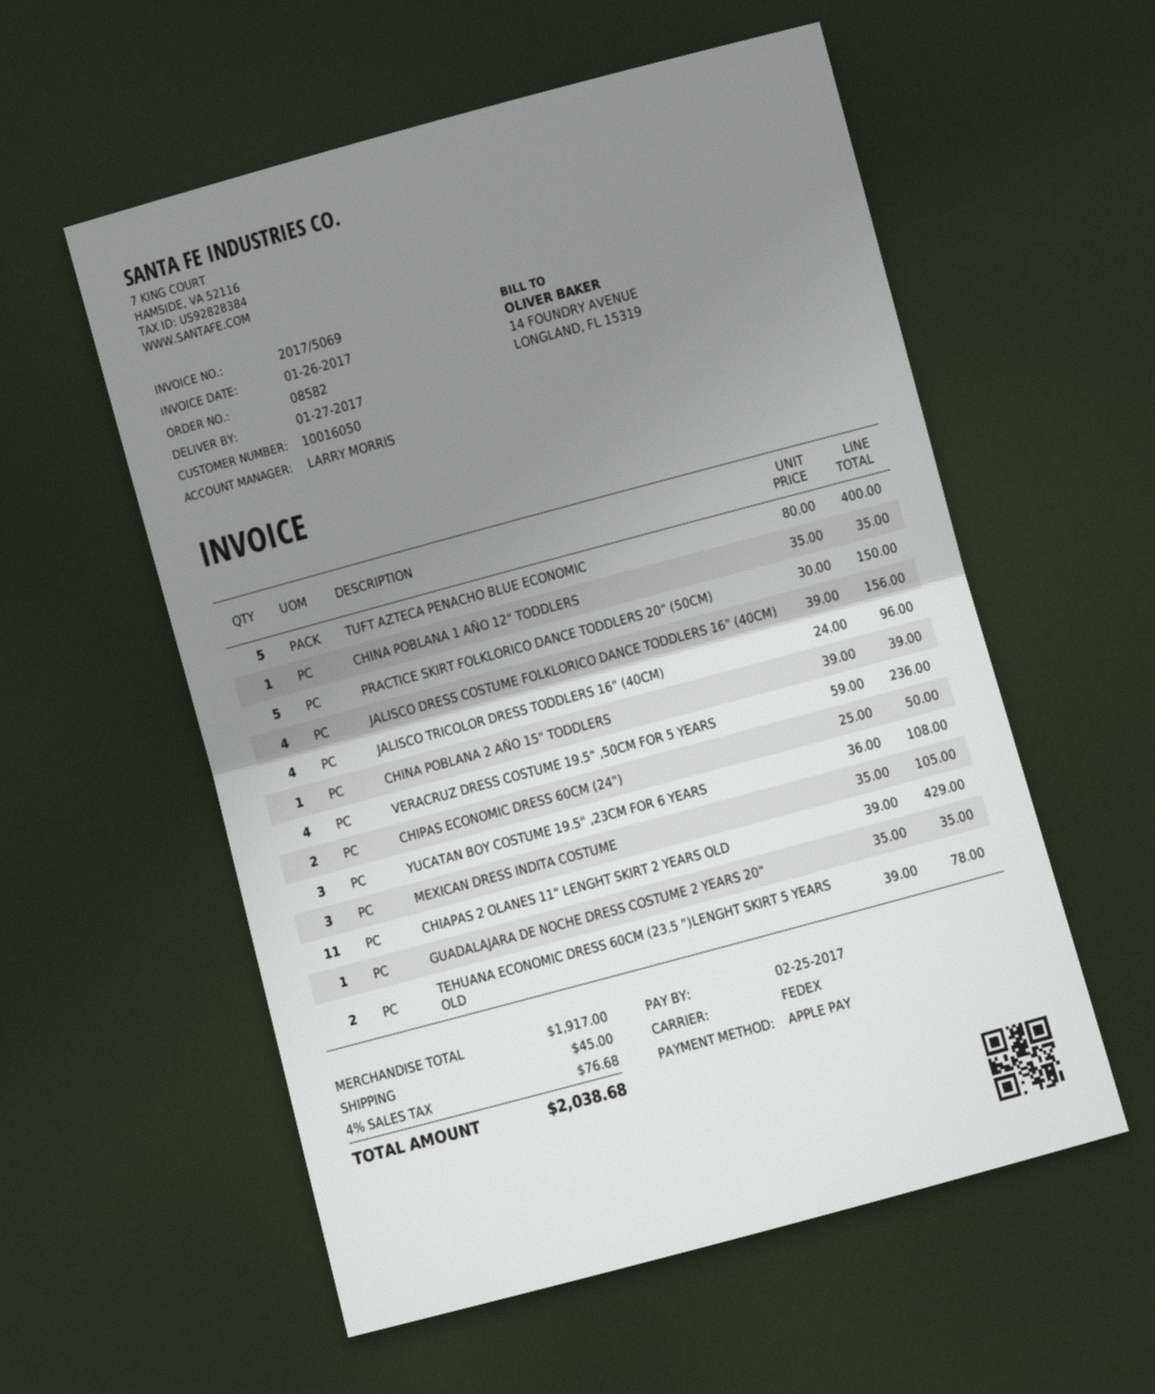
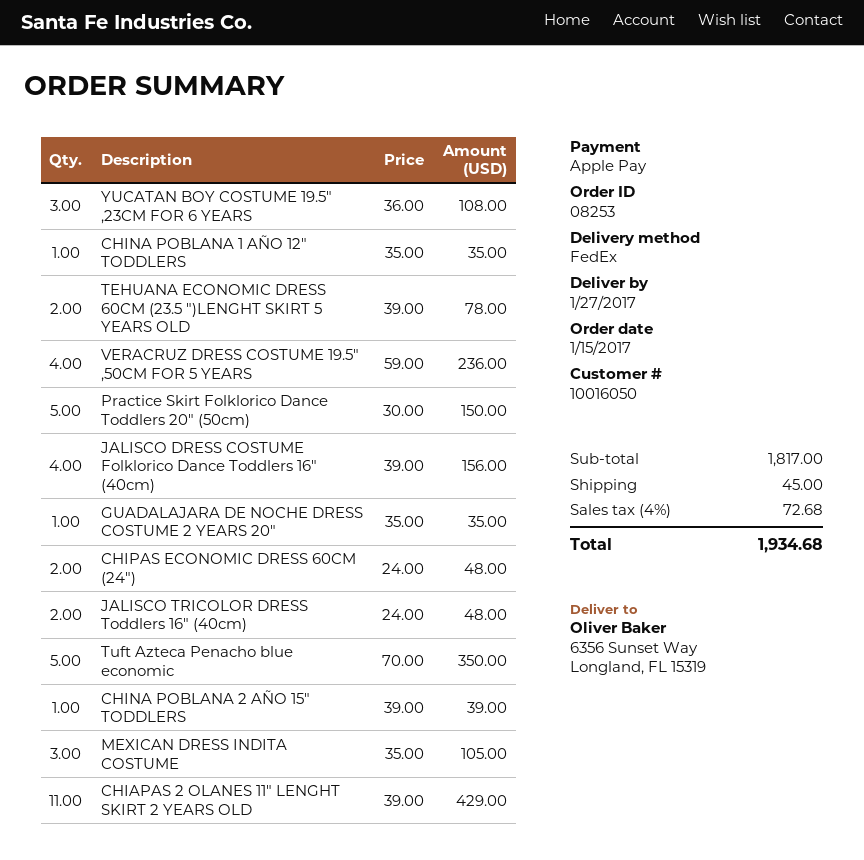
order number: 08582 -> 08253
TUFT AZTECA PENACHO BLUE ECONOMIC: 5 x 80.00 = 400.00 -> 5 x 70.00 = 350.00
JALISCO TRICOLOR DRESS TODDLERS 16" (40CM): 4 x 24.00 = 96.00 -> 2 x 24.00 = 48.00
CHIPAS ECONOMIC DRESS 60CM (24"): 2 x 25.00 = 50.00 -> 2 x 24.00 = 48.00
subtotal: 1917.00 -> 1817.00
tax: 4% = 76.68 -> 4% = 72.68
total: 2038.68 -> 1934.68

